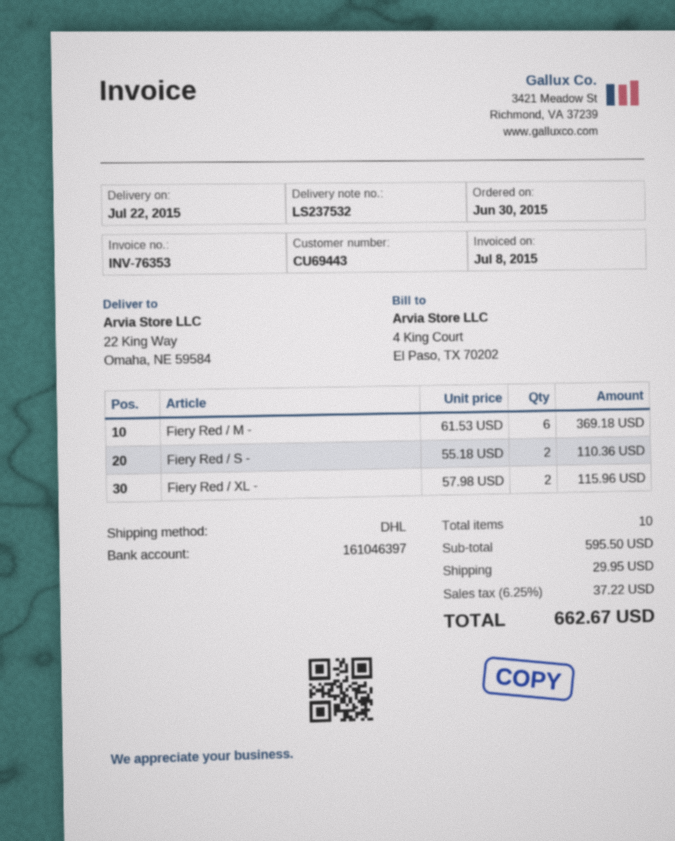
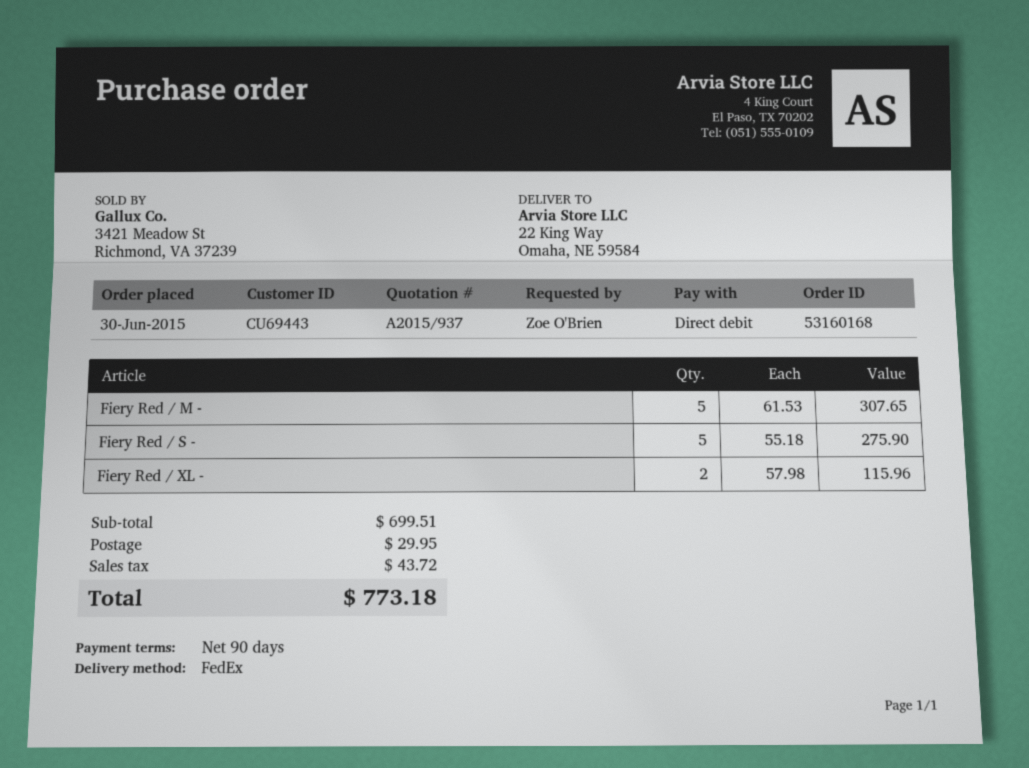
shipping method: DHL -> FedEx
Fiery Red / M -: 6 x 61.53 = 369.18 -> 5 x 61.53 = 307.65
Fiery Red / S -: 2 x 55.18 = 110.36 -> 5 x 55.18 = 275.90
subtotal: 595.50 -> 699.51
tax: 37.22 -> 43.72
total: 662.67 -> 773.18

